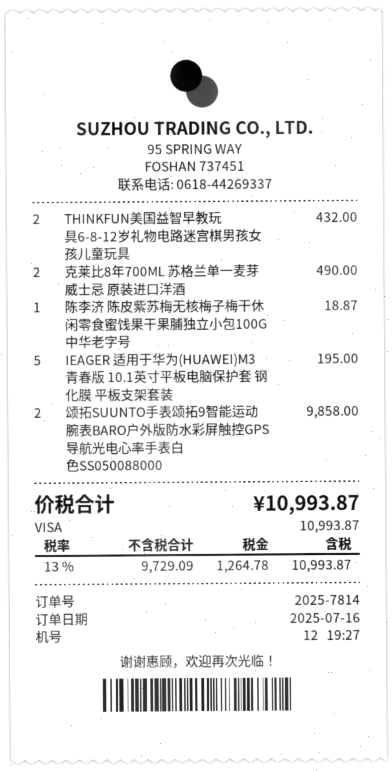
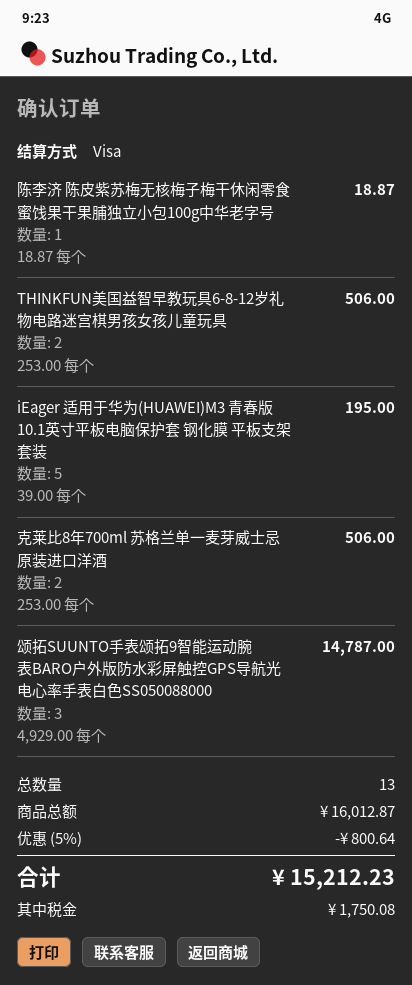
THINKFUN美国益智早教玩具6-8-12岁礼物电路迷宫棋男孩女孩儿童玩具: 2 for 432.00 -> 2 for 506.00
克莱比8年700ML 苏格兰单一麦芽威士忌 原装进口洋酒: 2 for 490.00 -> 2 for 506.00
颂拓SUUNTO手表颂拓9智能运动腕表BARO户外版防水彩屏触控GPS导航光电心率手表白色SS050088000: 2 for 9858.00 -> 3 for 14787.00
discount: none -> 5% = 800.64
tax: 1264.78 -> 1750.08
total: 10993.87 -> 15212.23

